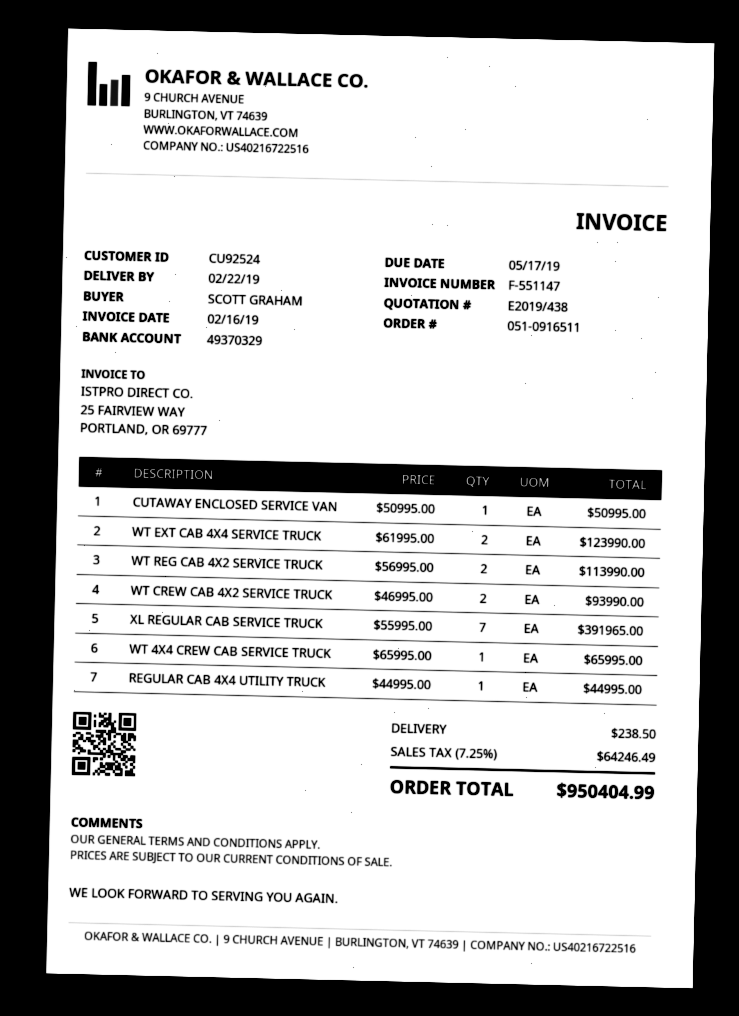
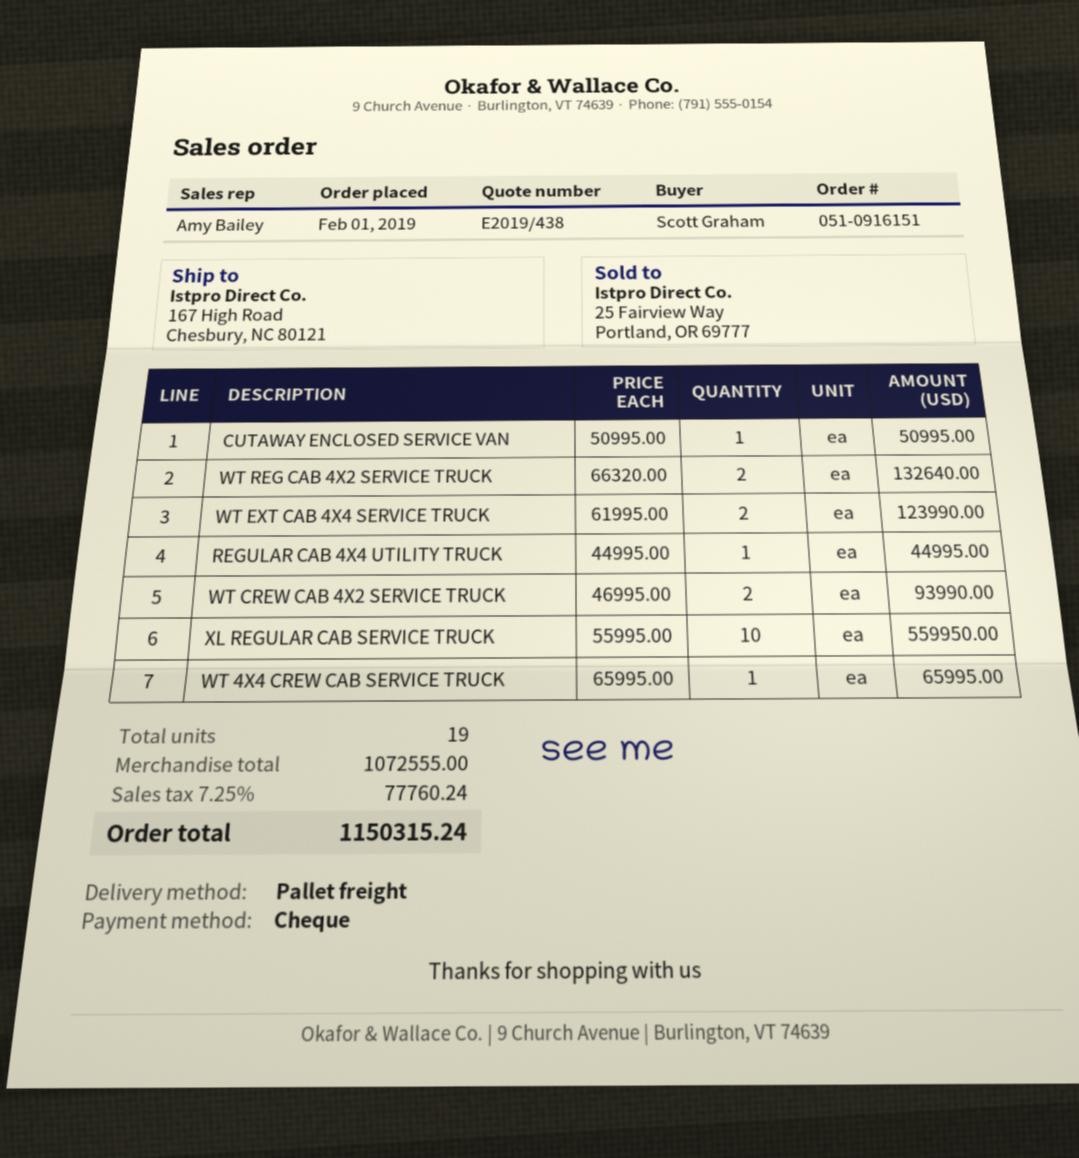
order number: 051-0916511 -> 051-0916151
WT REG CAB 4X2 SERVICE TRUCK: 2 x 56995.00 = 113990.00 -> 2 x 66320.00 = 132640.00
XL REGULAR CAB SERVICE TRUCK: 7 x 55995.00 = 391965.00 -> 10 x 55995.00 = 559950.00
shipping: 238.50 -> none
tax: 7.25% = 64246.49 -> 7.25% = 77760.24
total: 950404.99 -> 1150315.24

